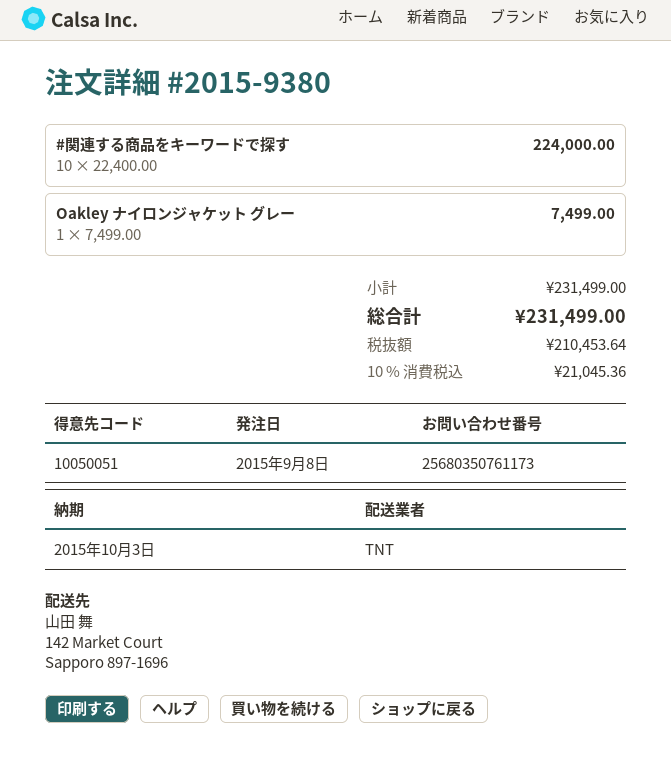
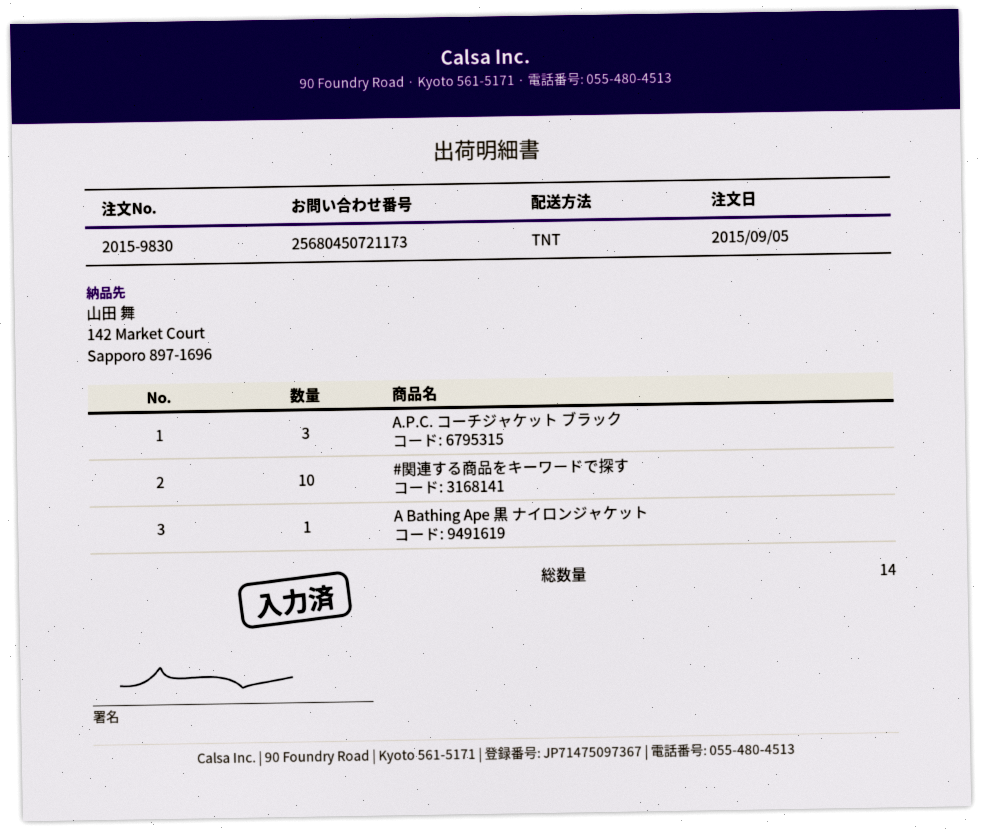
order number: 2015-9380 -> 2015-9830
order date: 2015-09-08 -> 2015-09-05
tracking number: 25680350761173 -> 25680450721173
Oakley ナイロンジャケット グレー: 1 -> none
A.P.C. コーチジャケット ブラック: none -> 3
A Bathing Ape 黒 ナイロンジャケット: none -> 1

